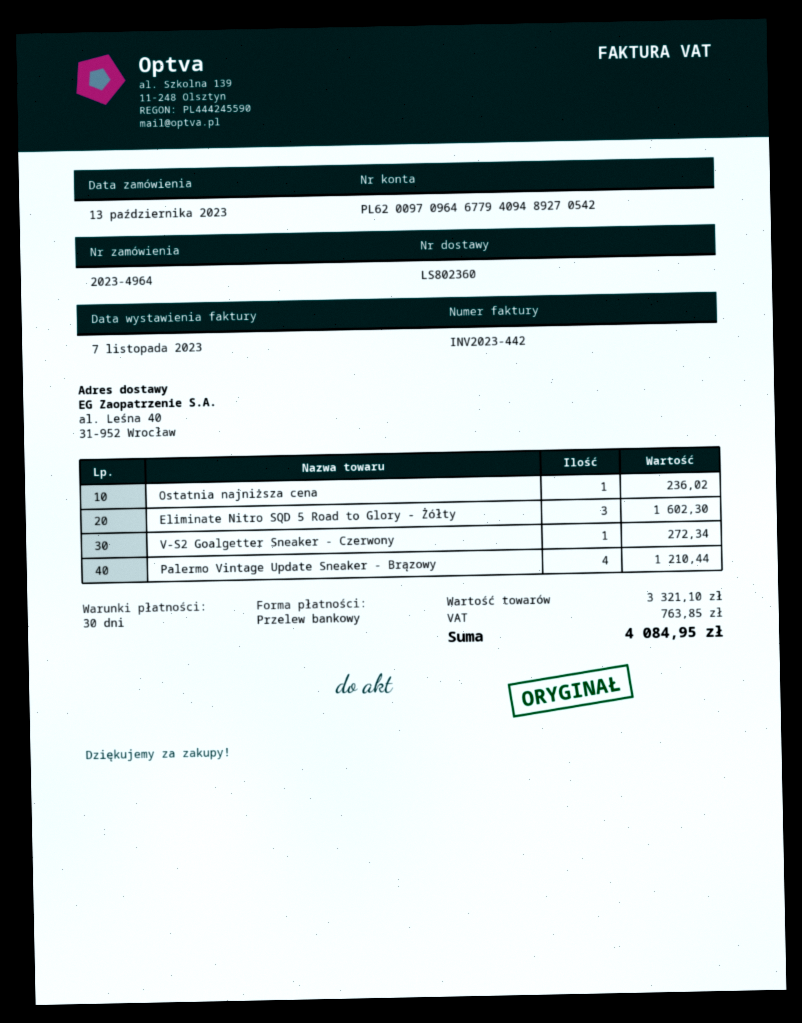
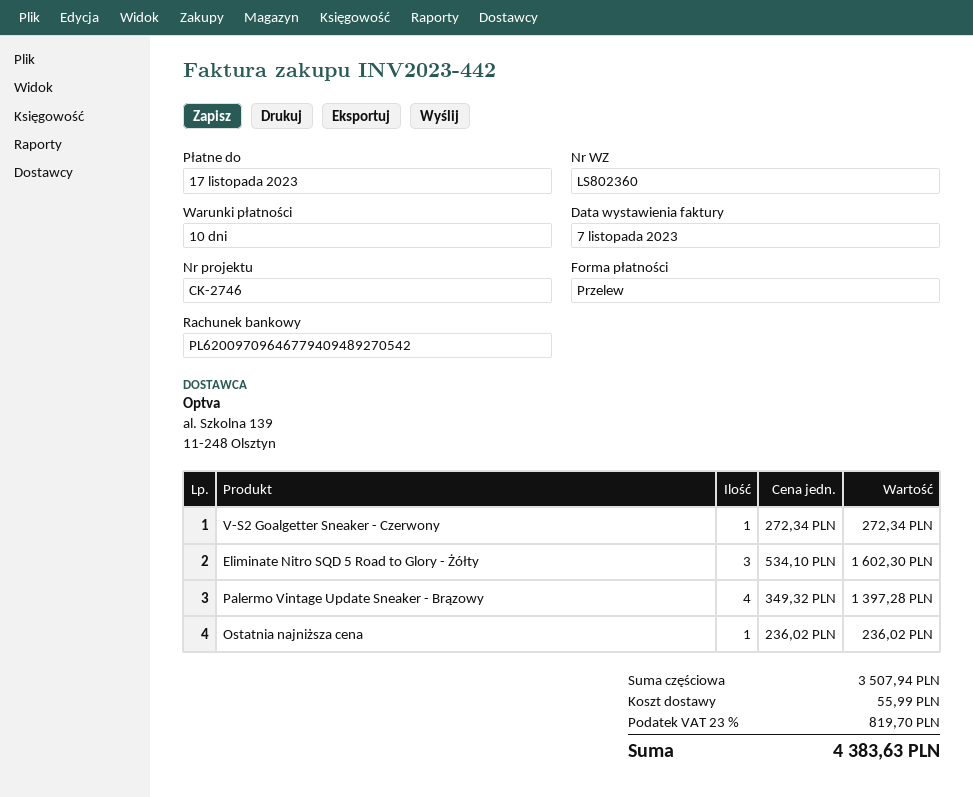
payment terms: 30 days -> 10 days
Palermo Vintage Update Sneaker - Brązowy: 4 for 1210.44 -> 4 for 1397.28
subtotal: 3321.10 -> 3507.94
shipping: none -> 55.99
tax: 763.85 -> 819.70
total: 4084.95 -> 4383.63

